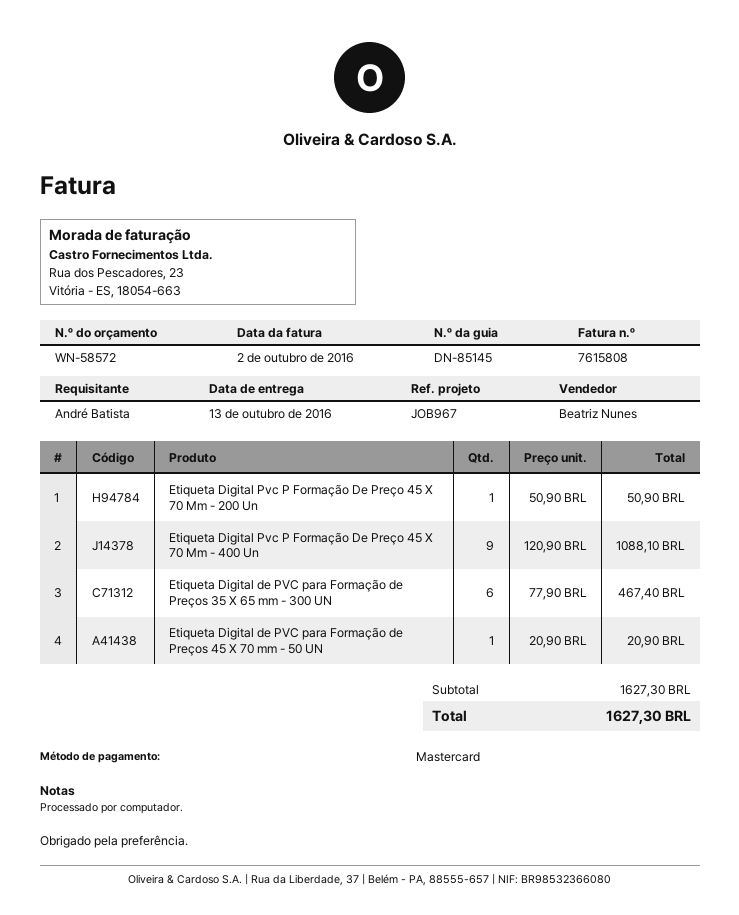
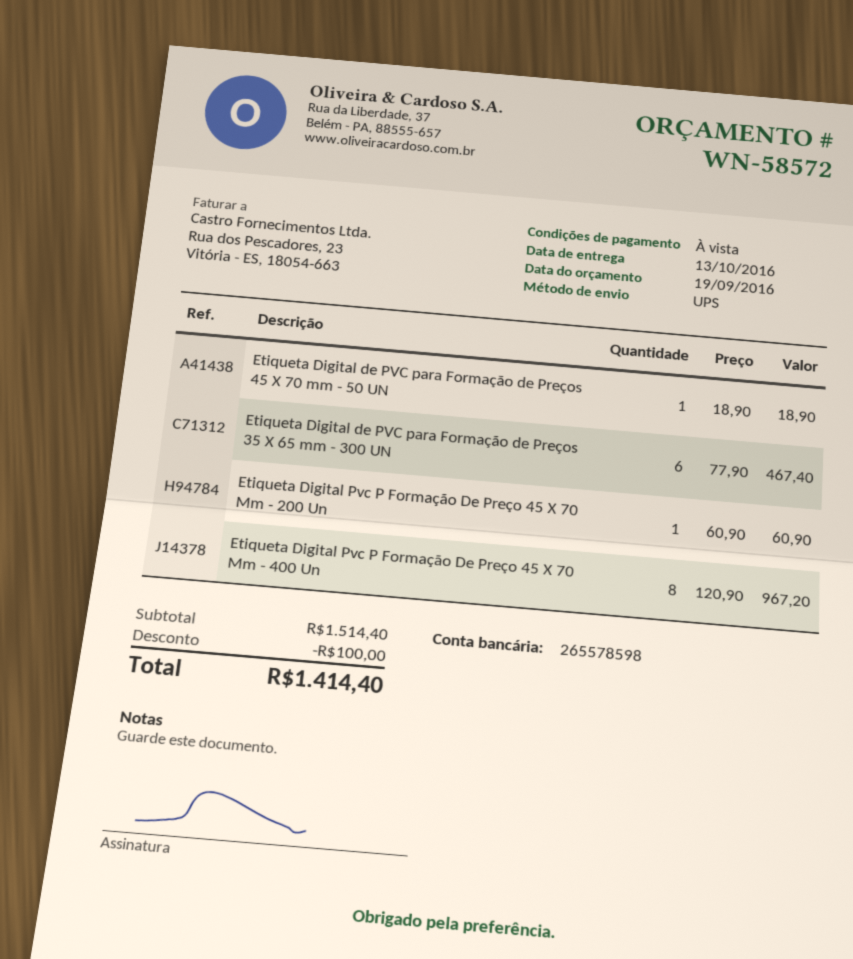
Etiqueta Digital Pvc P Formação De Preço 45 X 70 Mm - 200 Un: 1 x 50.90 = 50.90 -> 1 x 60.90 = 60.90
Etiqueta Digital Pvc P Formação De Preço 45 X 70 Mm - 400 Un: 9 x 120.90 = 1088.10 -> 8 x 120.90 = 967.20
Etiqueta Digital de PVC para Formação de Preços 45 X 70 mm - 50 UN: 1 x 20.90 = 20.90 -> 1 x 18.90 = 18.90
subtotal: 1627.30 -> 1514.40
discount: none -> 100.00
total: 1627.30 -> 1414.40

